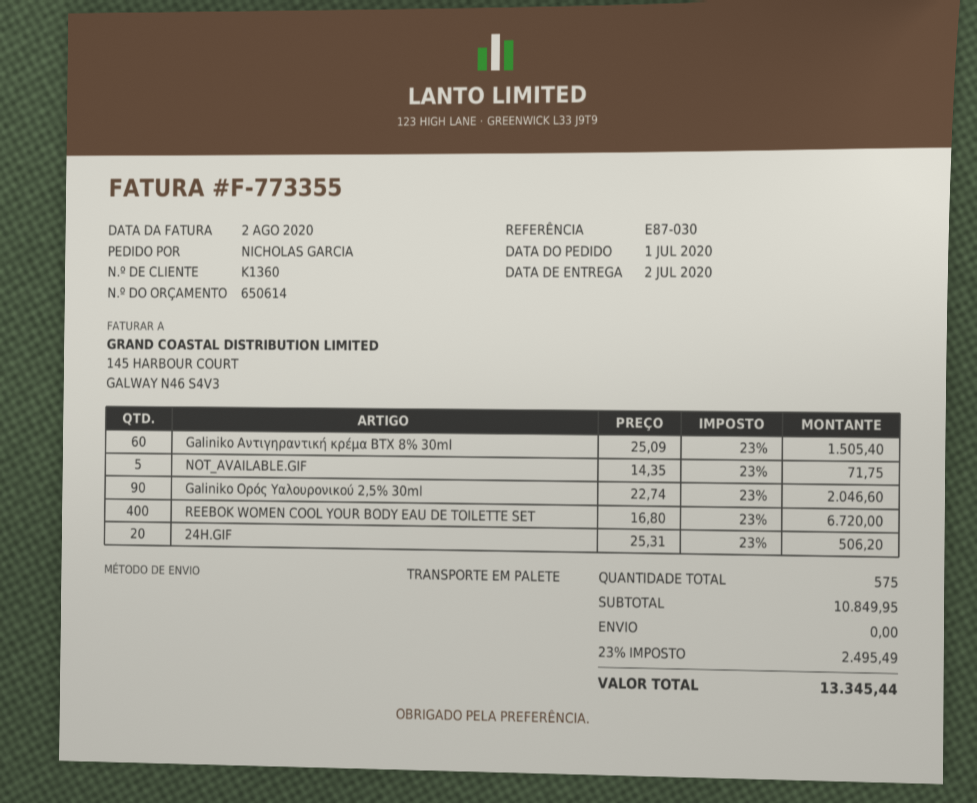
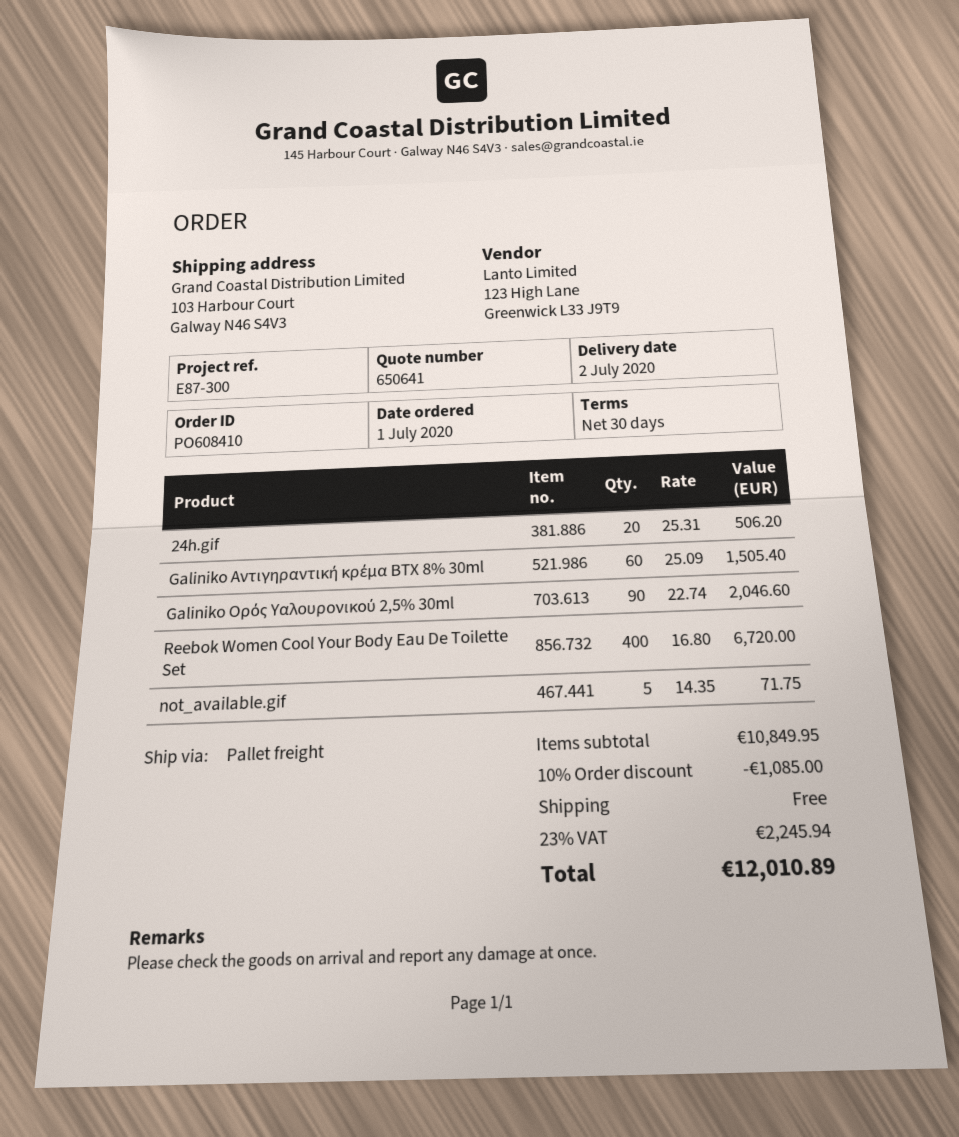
quote number: 650614 -> 650641
reference: E87-030 -> E87-300
discount: none -> 10% = 1085.00
tax: 23% = 2495.49 -> 23% = 2245.94
total: 13345.44 -> 12010.89

